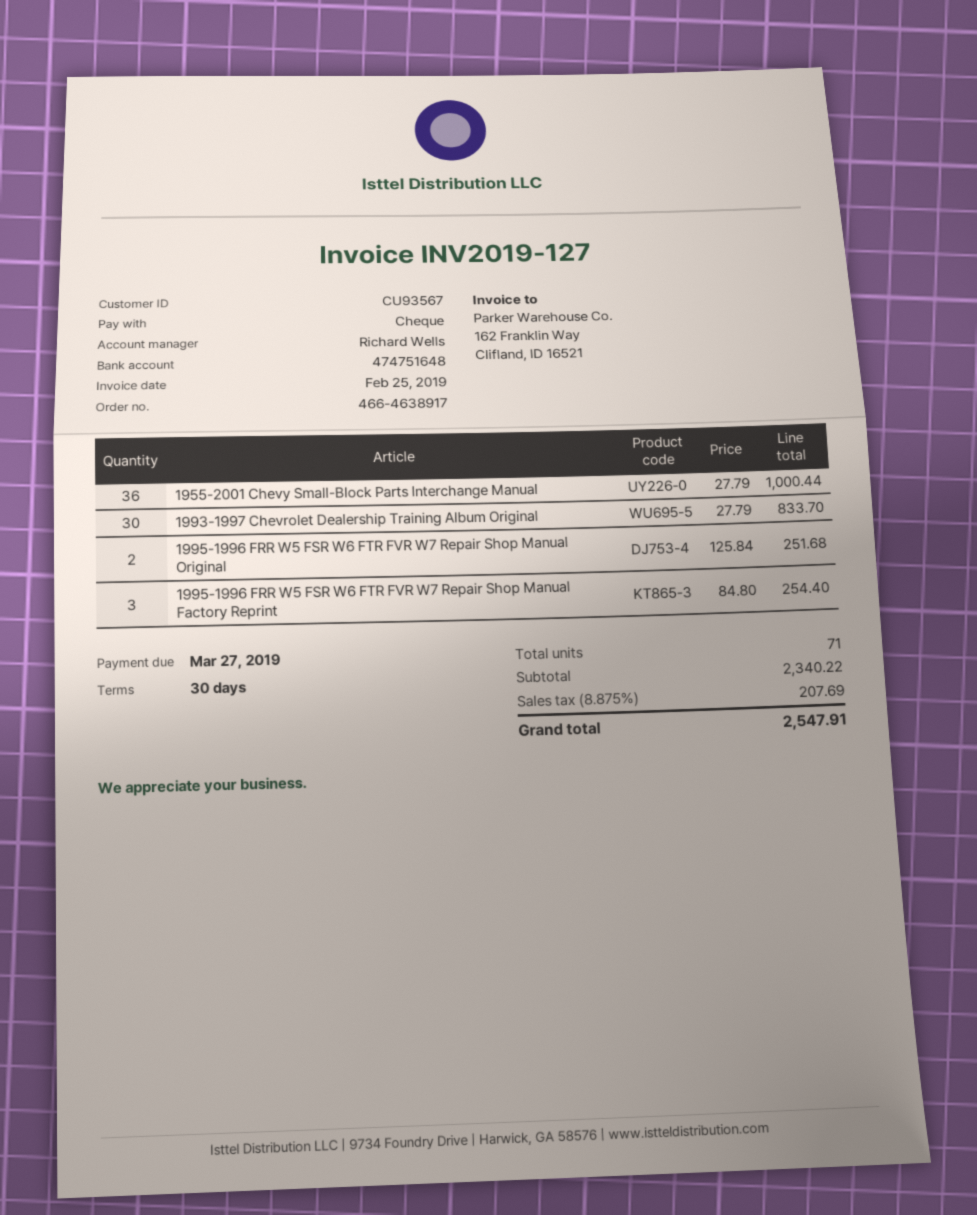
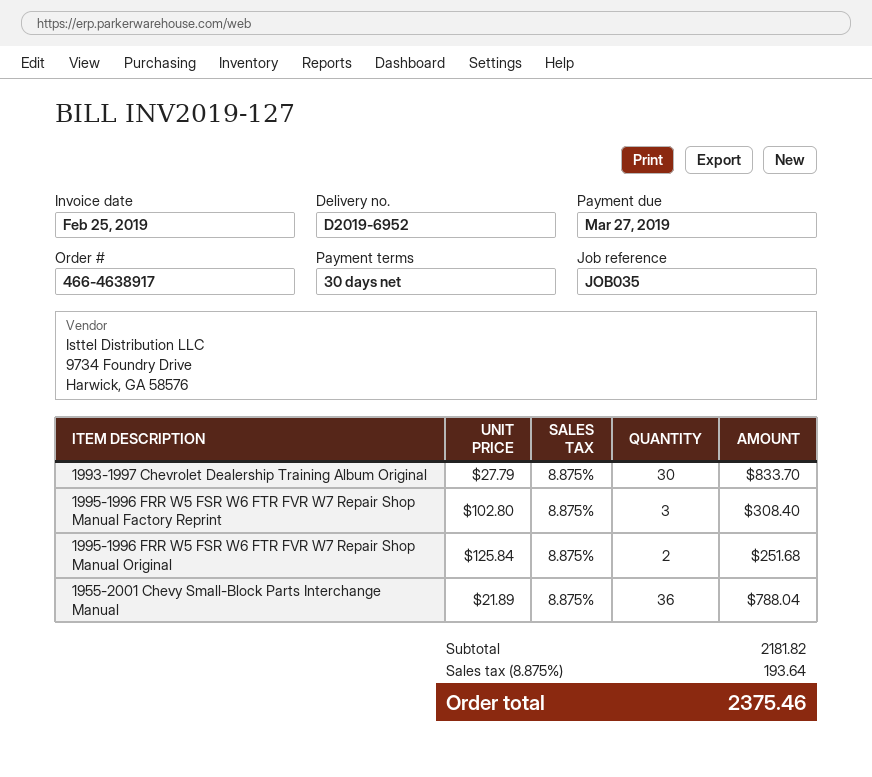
1955-2001 Chevy Small-Block Parts Interchange Manual: 36 x 27.79 = 1000.44 -> 36 x 21.89 = 788.04
1995-1996 FRR W5 FSR W6 FTR FVR W7 Repair Shop Manual Factory Reprint: 3 x 84.80 = 254.40 -> 3 x 102.80 = 308.40
subtotal: 2340.22 -> 2181.82
tax: 8.875% = 207.69 -> 8.875% = 193.64
total: 2547.91 -> 2375.46

